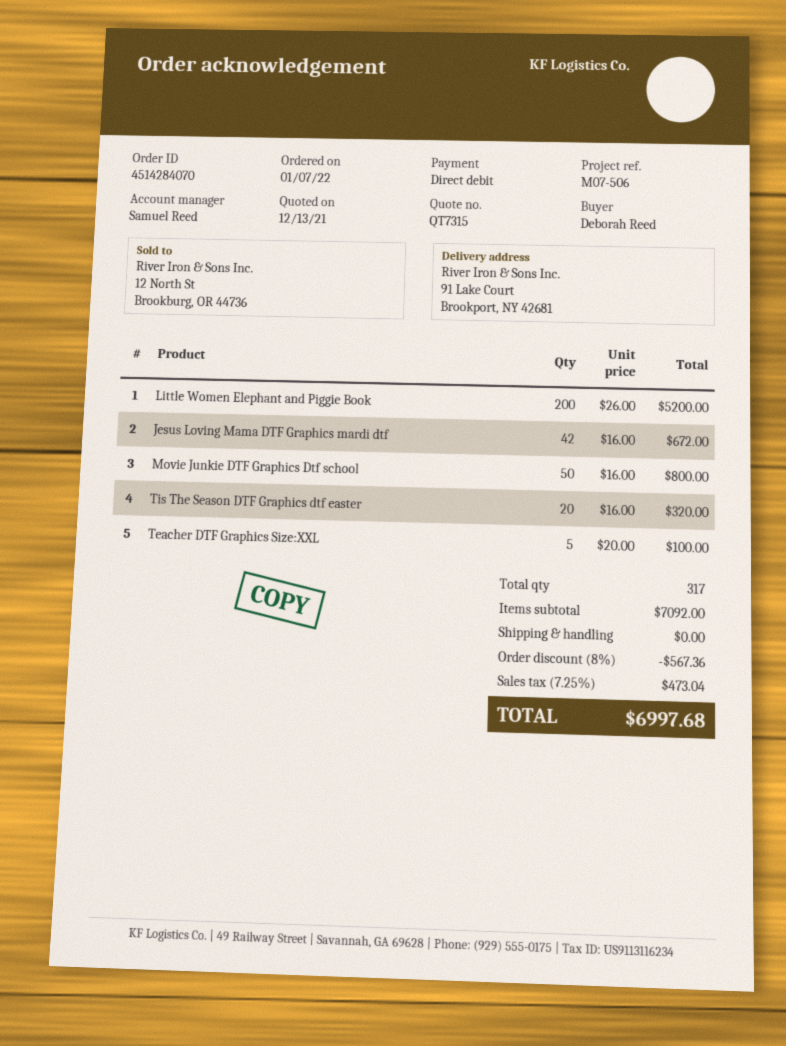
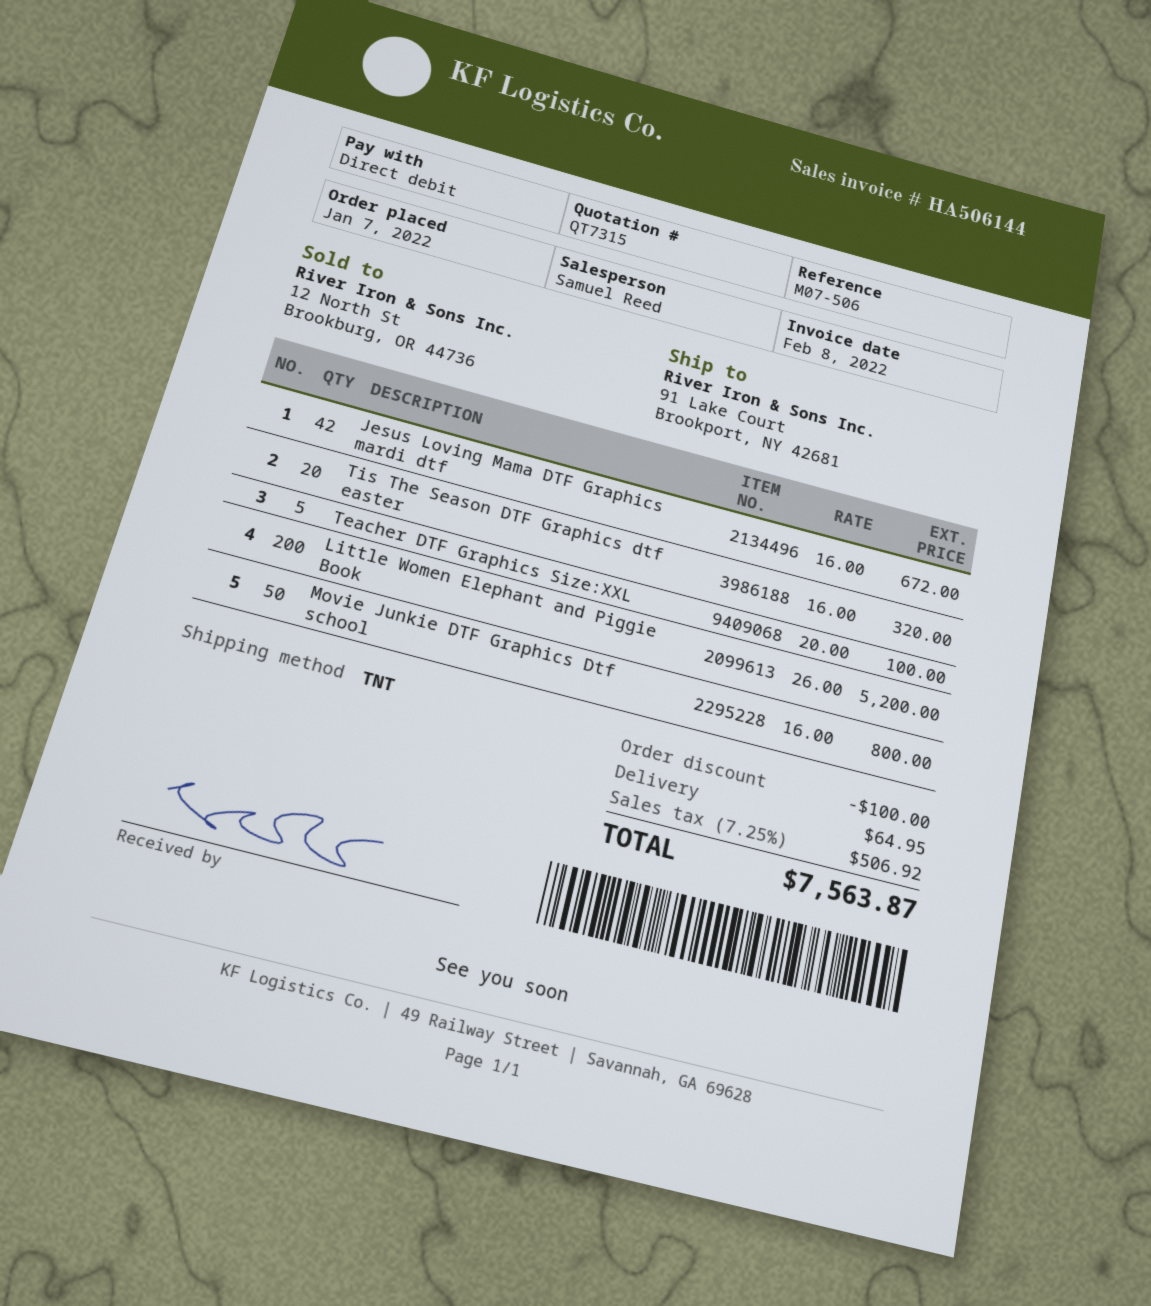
discount: 567.36 -> 100.00
shipping: 0.00 -> 64.95
tax: 7.25% = 473.04 -> 7.25% = 506.92
total: 6997.68 -> 7563.87

